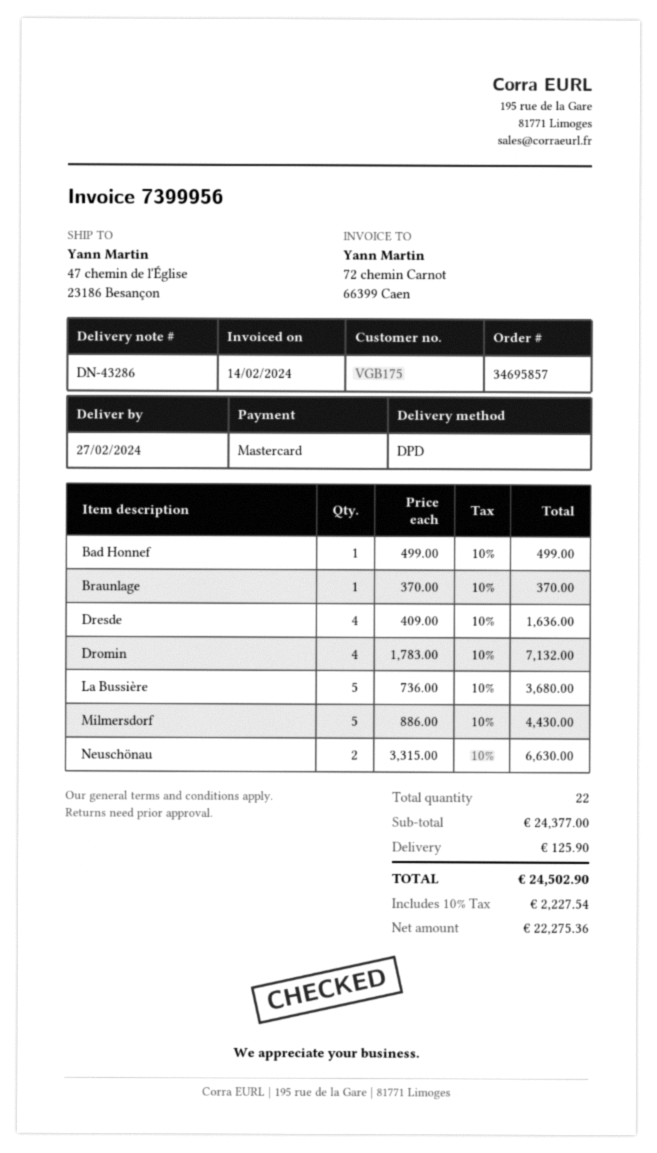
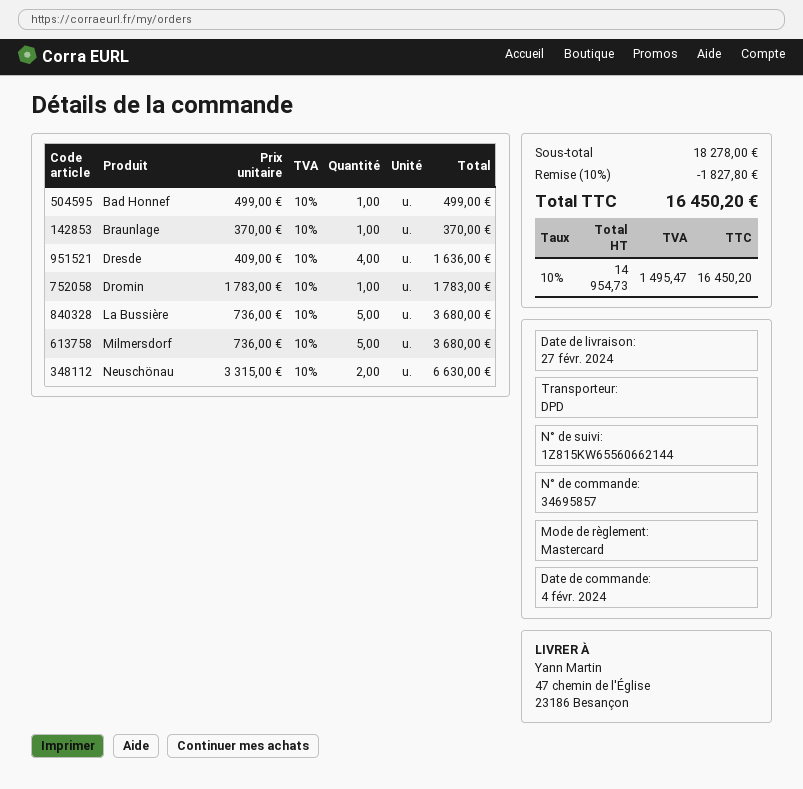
Dromin: 4 x 1783.00 = 7132.00 -> 1 x 1783.00 = 1783.00
Milmersdorf: 5 x 886.00 = 4430.00 -> 5 x 736.00 = 3680.00
subtotal: 24377.00 -> 18278.00
discount: none -> 10% = 1827.80
shipping: 125.90 -> none
net: 22275.36 -> 14954.73
tax: 10% = 2227.54 -> 10% = 1495.47
total: 24502.90 -> 16450.20

